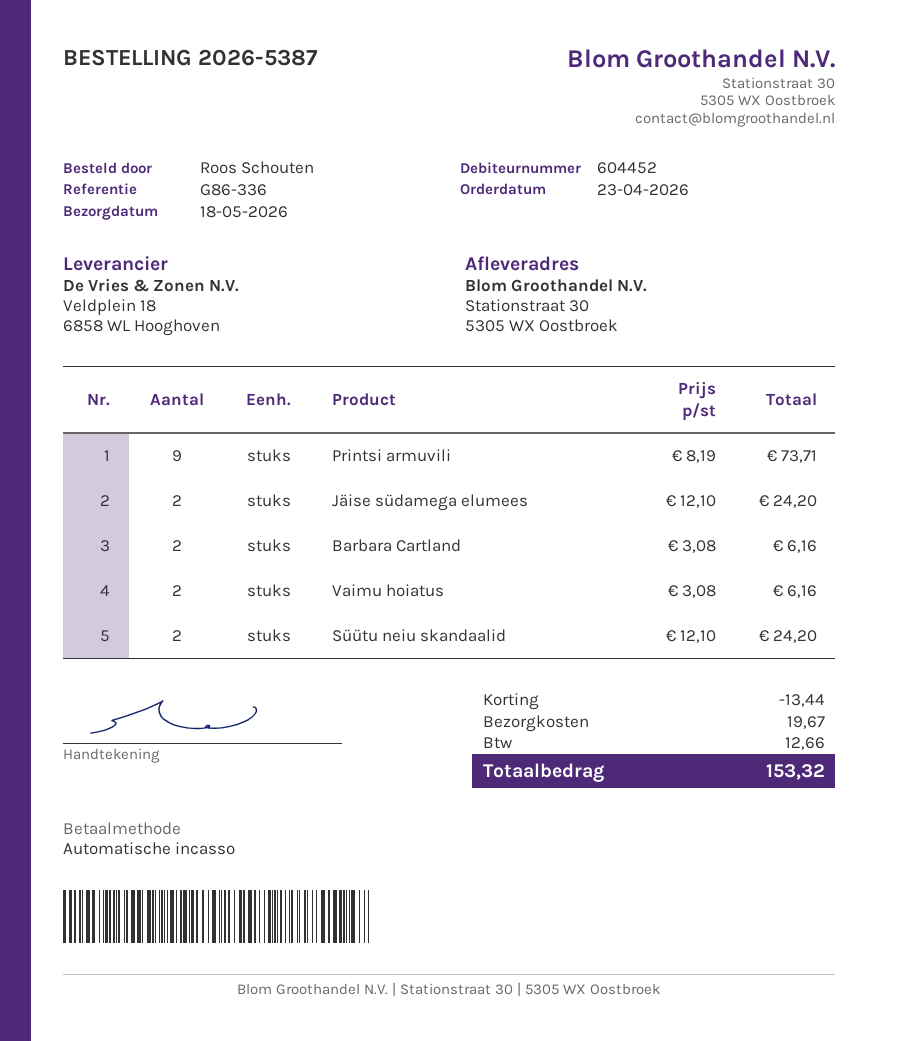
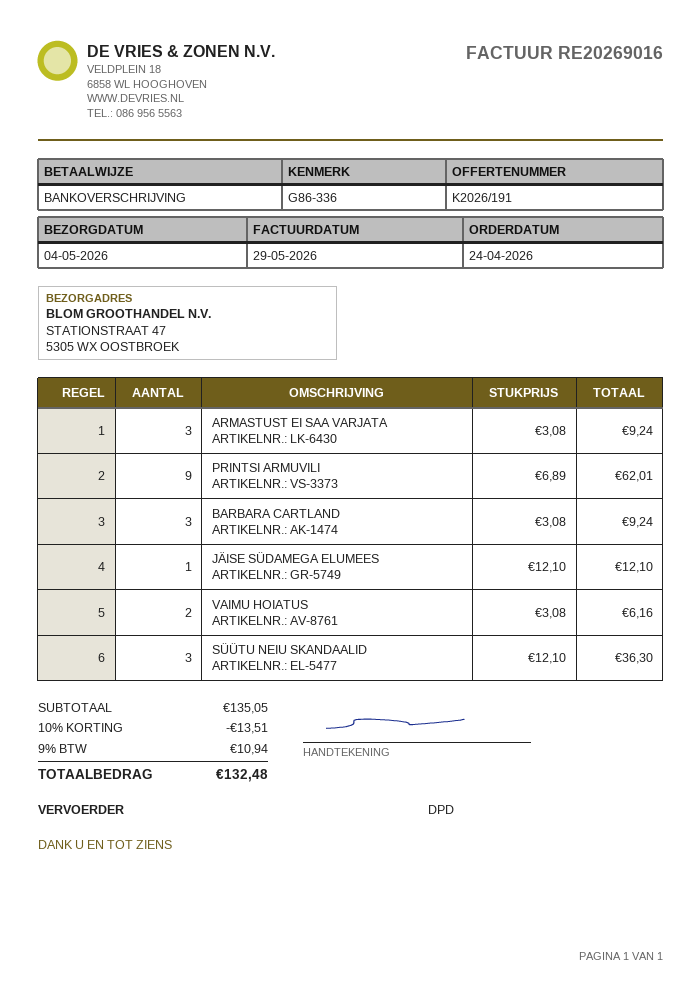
order date: 2026-04-23 -> 2026-04-24
delivery date: 2026-05-18 -> 2026-05-04
payment method: direct debit -> bank transfer
ship to: Stationstraat 30, 5305 WX Oostbroek -> STATIONSTRAAT 47, 5305 WX OOSTBROEK
Printsi armuvili: 9 x 8.19 = 73.71 -> 9 x 6.89 = 62.01
Jäise südamega elumees: 2 x 12.10 = 24.20 -> 1 x 12.10 = 12.10
Barbara Cartland: 2 x 3.08 = 6.16 -> 3 x 3.08 = 9.24
Süütu neiu skandaalid: 2 x 12.10 = 24.20 -> 3 x 12.10 = 36.30
ARMASTUST EI SAA VARJATA: none -> 3 x 3.08 = 9.24
discount: 13.44 -> 13.51
shipping: 19.67 -> none
tax: 12.66 -> 10.94
total: 153.32 -> 132.48

